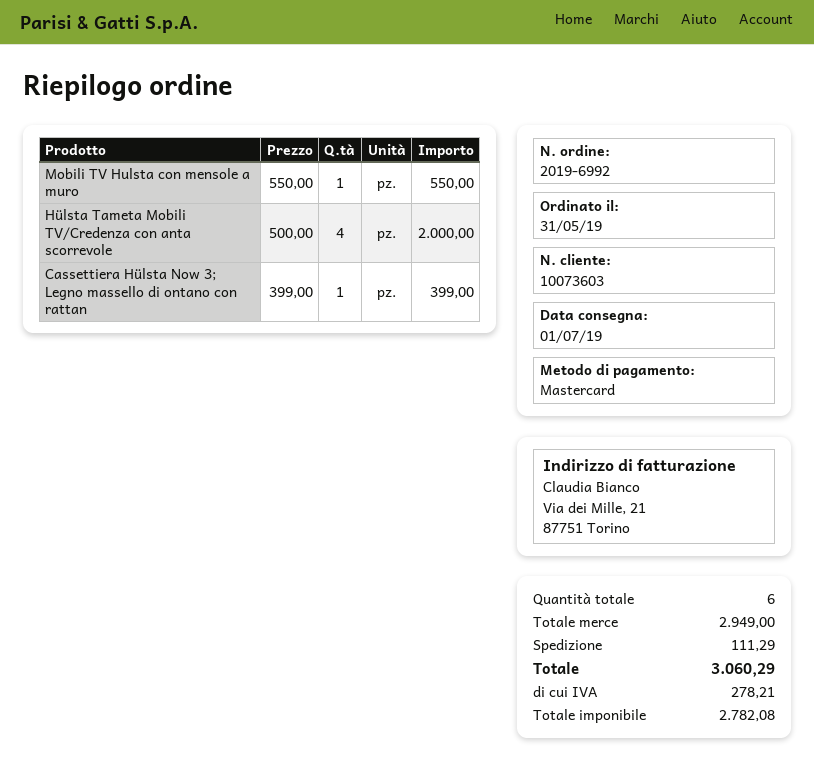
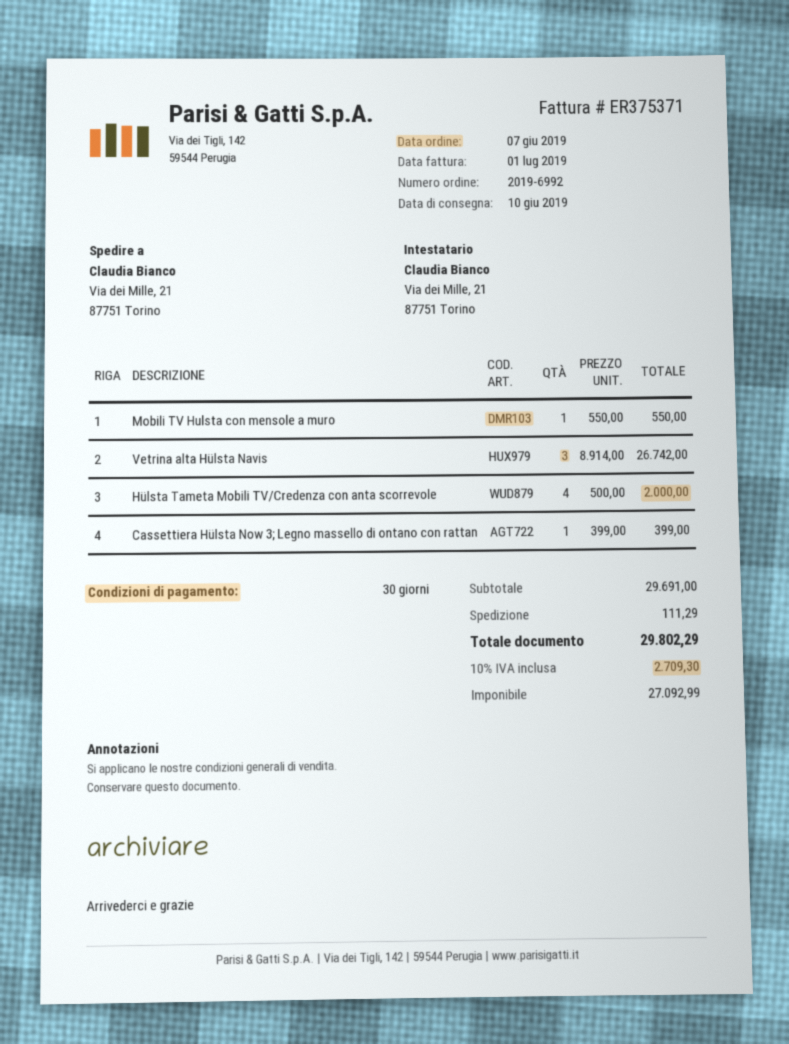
order date: 2019-05-31 -> 2019-06-07
delivery date: 2019-07-01 -> 2019-06-10
Vetrina alta Hülsta Navis: none -> 3 x 8914.00 = 26742.00
subtotal: 2949.00 -> 29691.00
net: 2782.08 -> 27092.99
tax: 278.21 -> 2709.30
total: 3060.29 -> 29802.29

